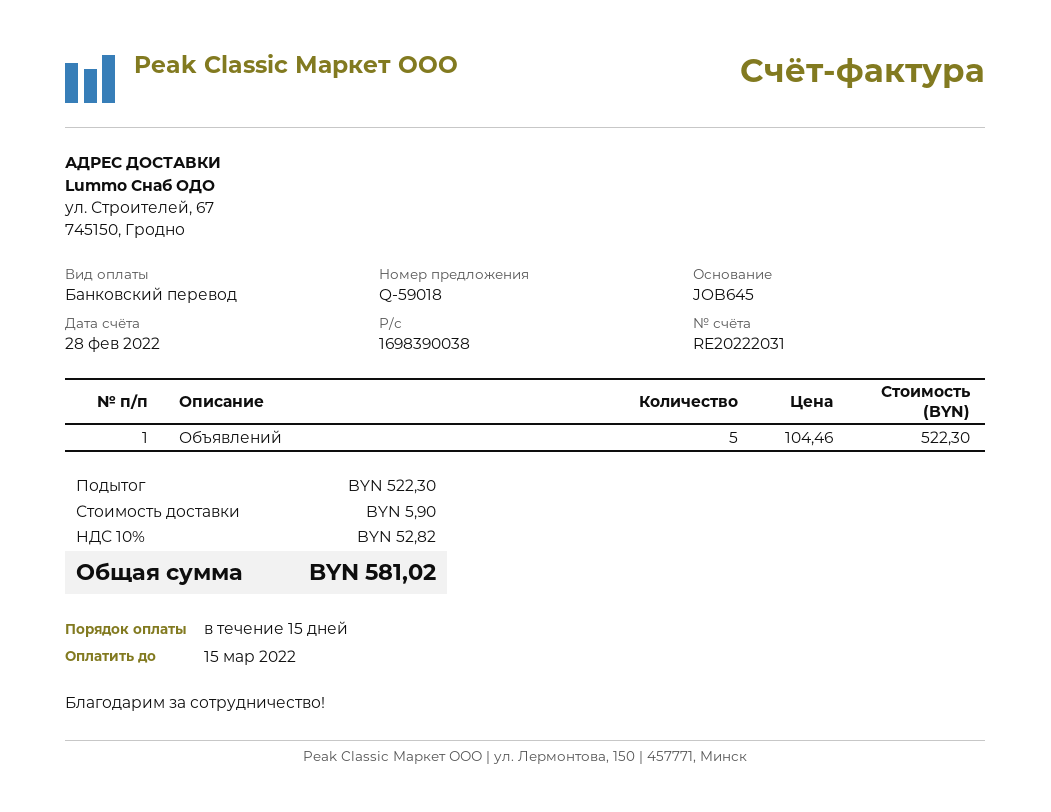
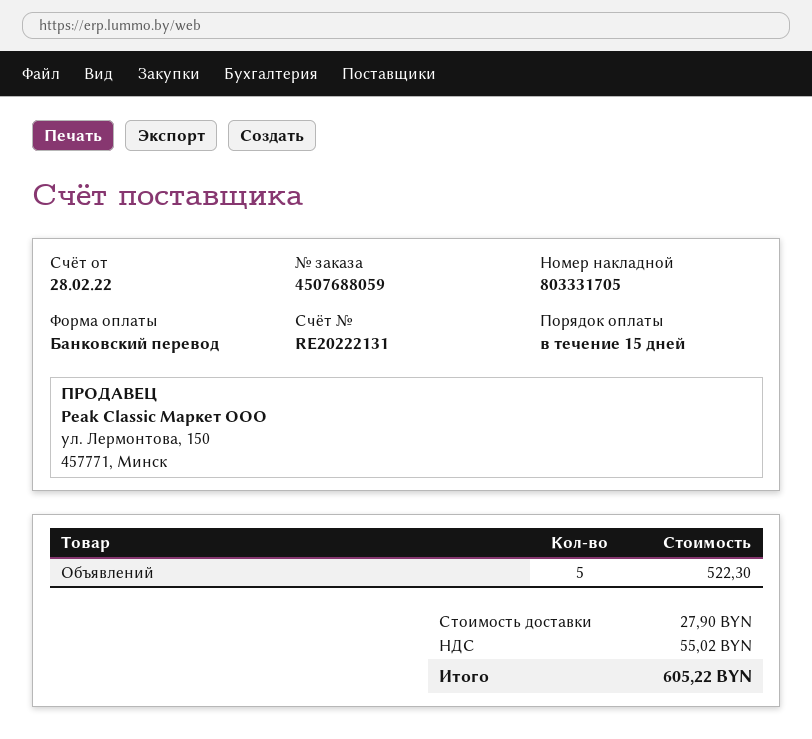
invoice number: RE20222031 -> RE20222131
shipping: 5.90 -> 27.90
tax: 52.82 -> 55.02
total: 581.02 -> 605.22

